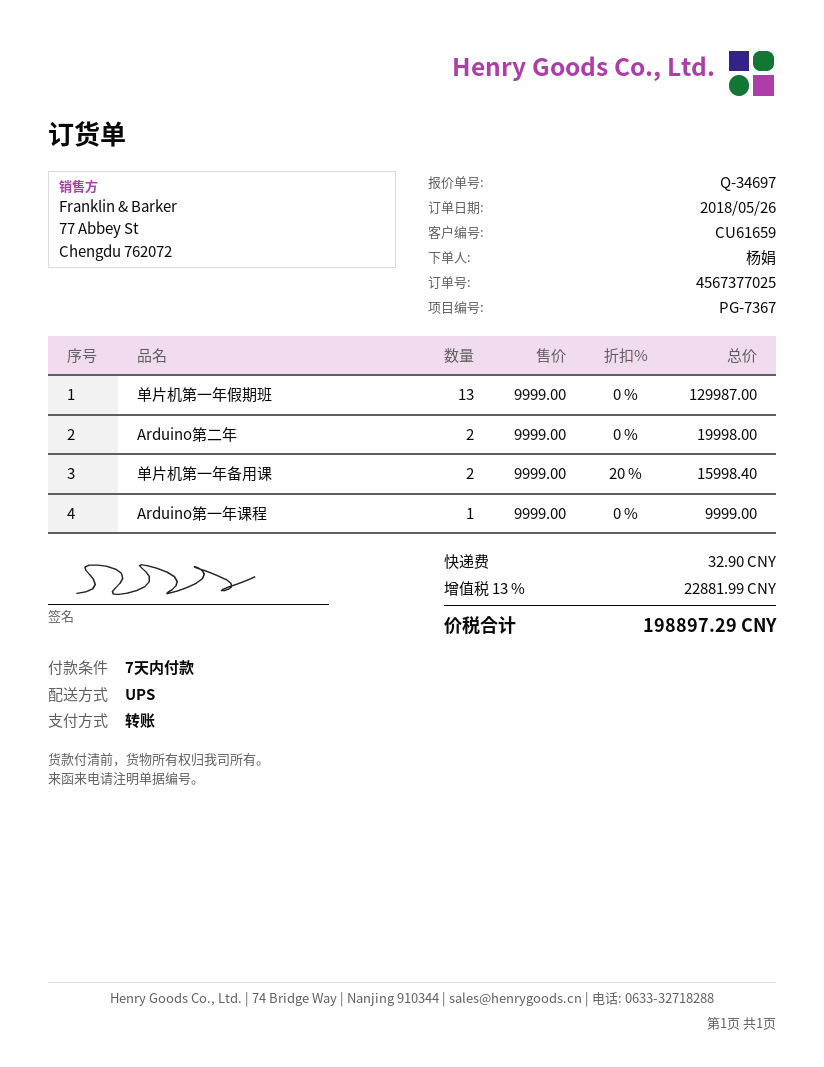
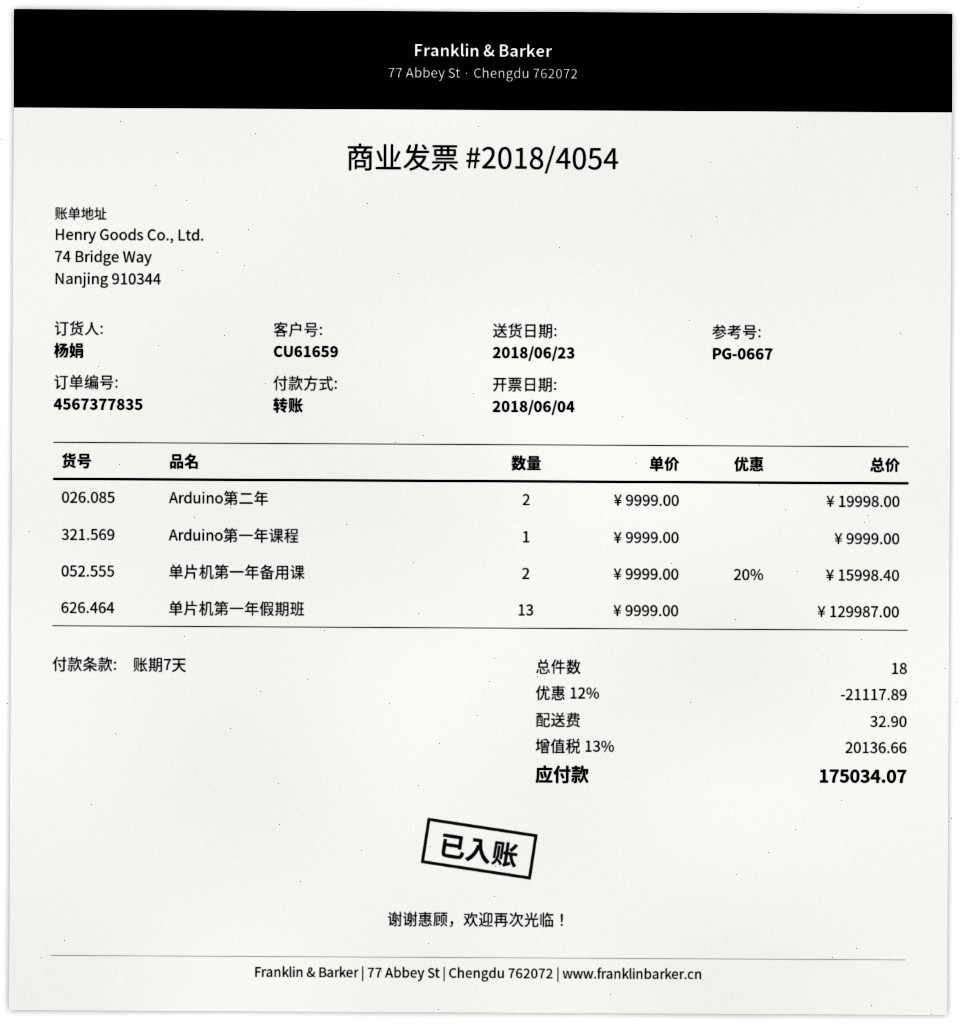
order number: 4567377025 -> 4567377835
reference: PG-7367 -> PG-0667
discount: none -> 12% = 21117.89
tax: 13% = 22881.99 -> 13% = 20136.66
total: 198897.29 -> 175034.07

